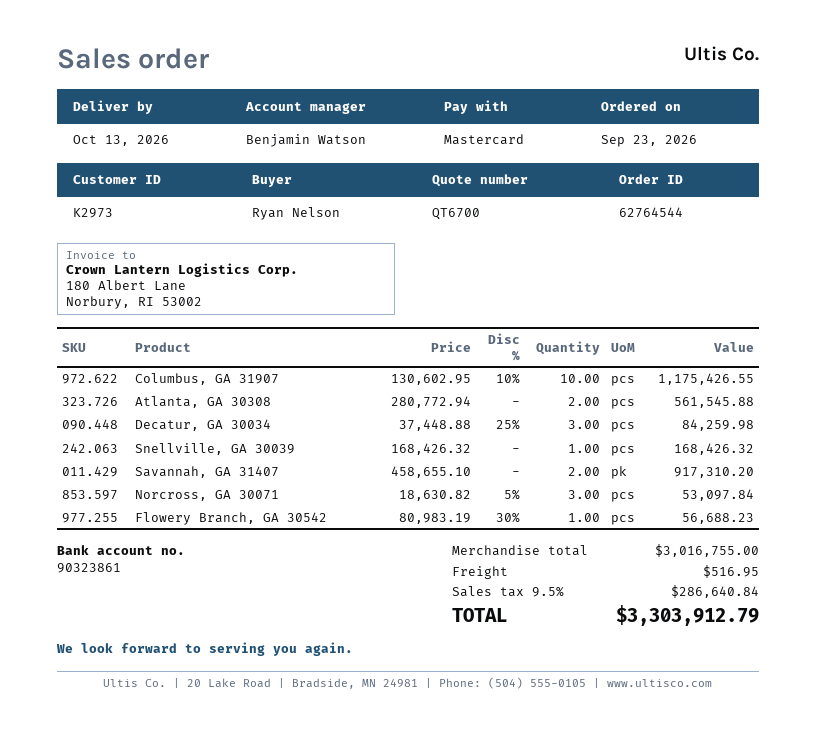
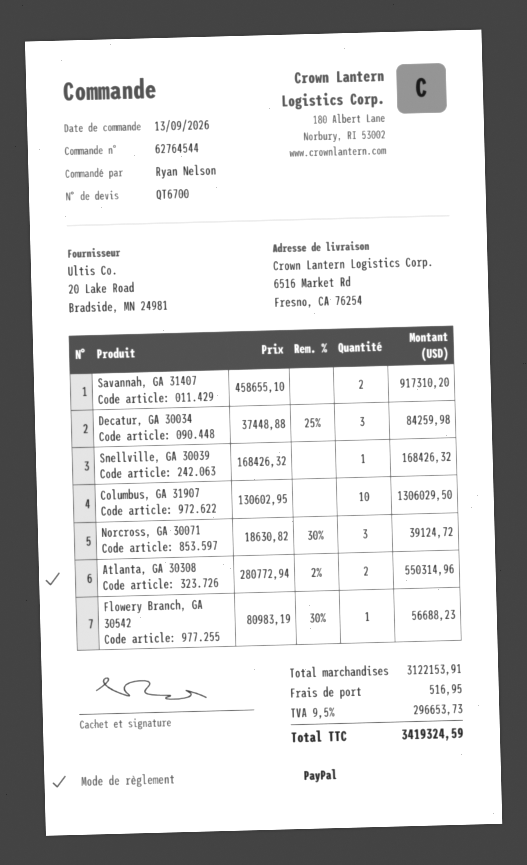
order date: 2026-09-23 -> 2026-09-13
payment method: Mastercard -> PayPal
Columbus, GA 31907: 10 x 130602.95 - 10% = 1175426.55 -> 10 x 130602.95 = 1306029.50
Atlanta, GA 30308: 2 x 280772.94 = 561545.88 -> 2 x 280772.94 - 2% = 550314.96
Norcross, GA 30071: 3 x 18630.82 - 5% = 53097.84 -> 3 x 18630.82 - 30% = 39124.72
subtotal: 3016755.00 -> 3122153.91
tax: 9.5% = 286640.84 -> 9.5% = 296653.73
total: 3303912.79 -> 3419324.59

